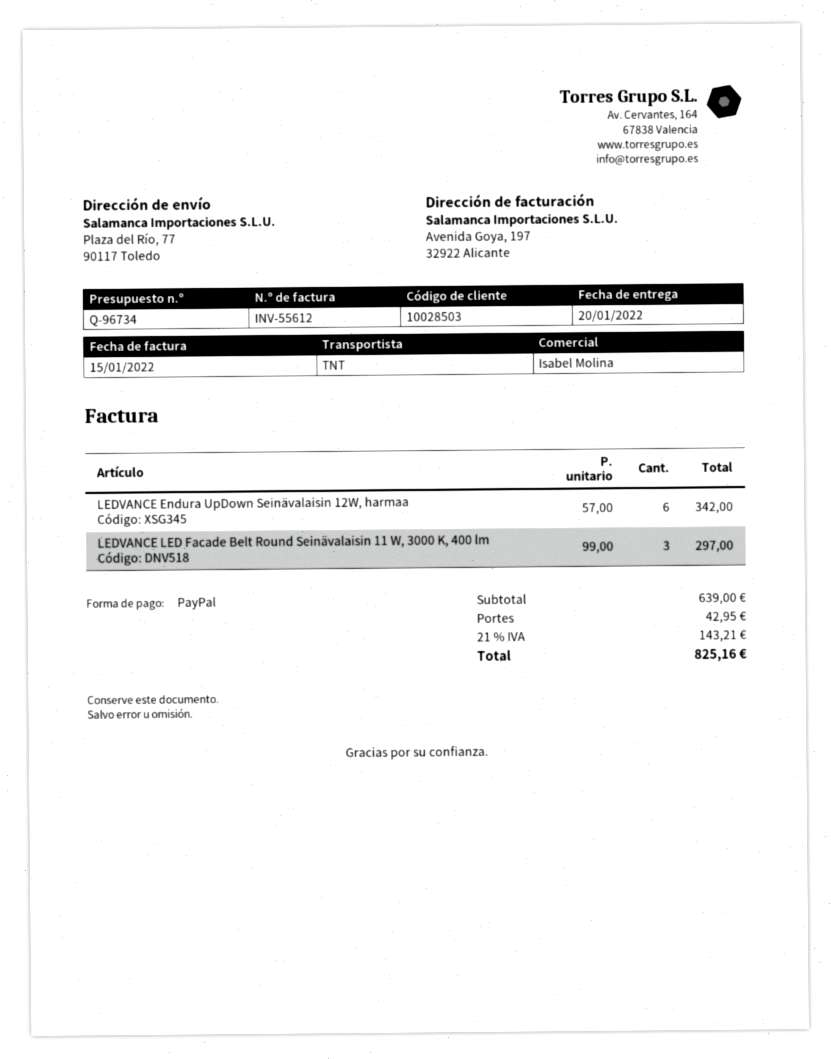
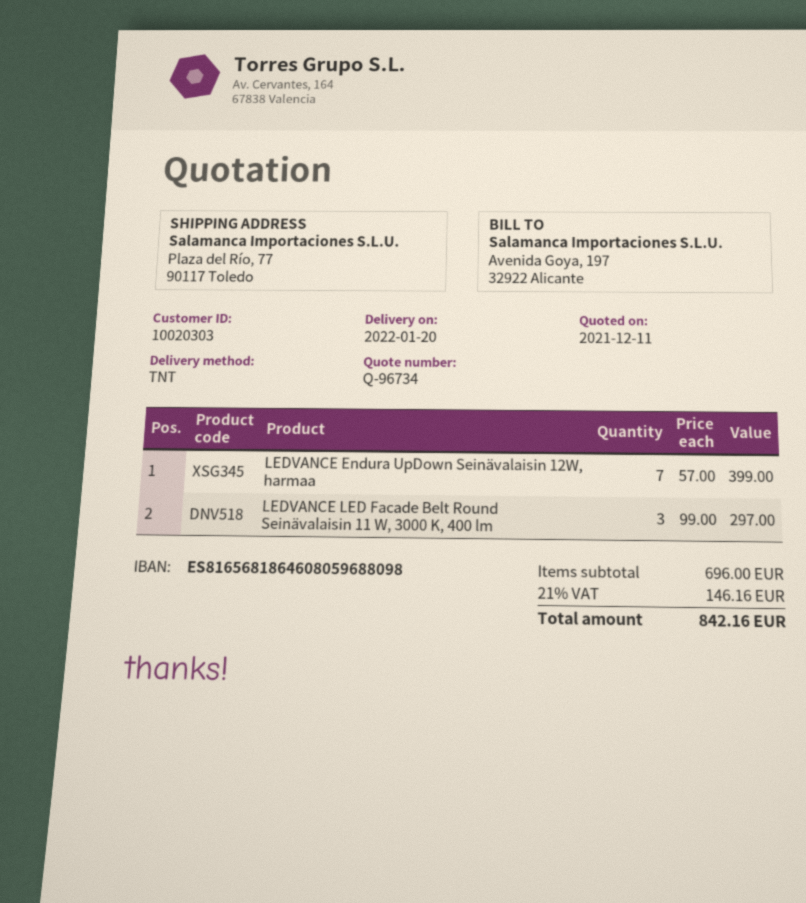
customer number: 10028503 -> 10020303
LEDVANCE Endura UpDown Seinävalaisin 12W, harmaa: 6 x 57.00 = 342.00 -> 7 x 57.00 = 399.00
subtotal: 639.00 -> 696.00
shipping: 42.95 -> none
tax: 21% = 143.21 -> 21% = 146.16
total: 825.16 -> 842.16

